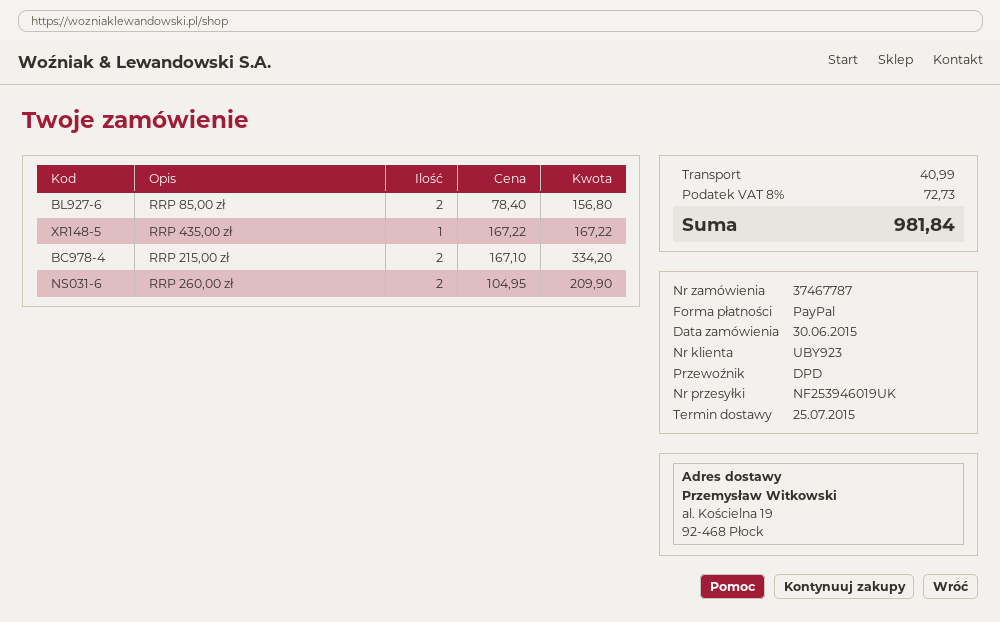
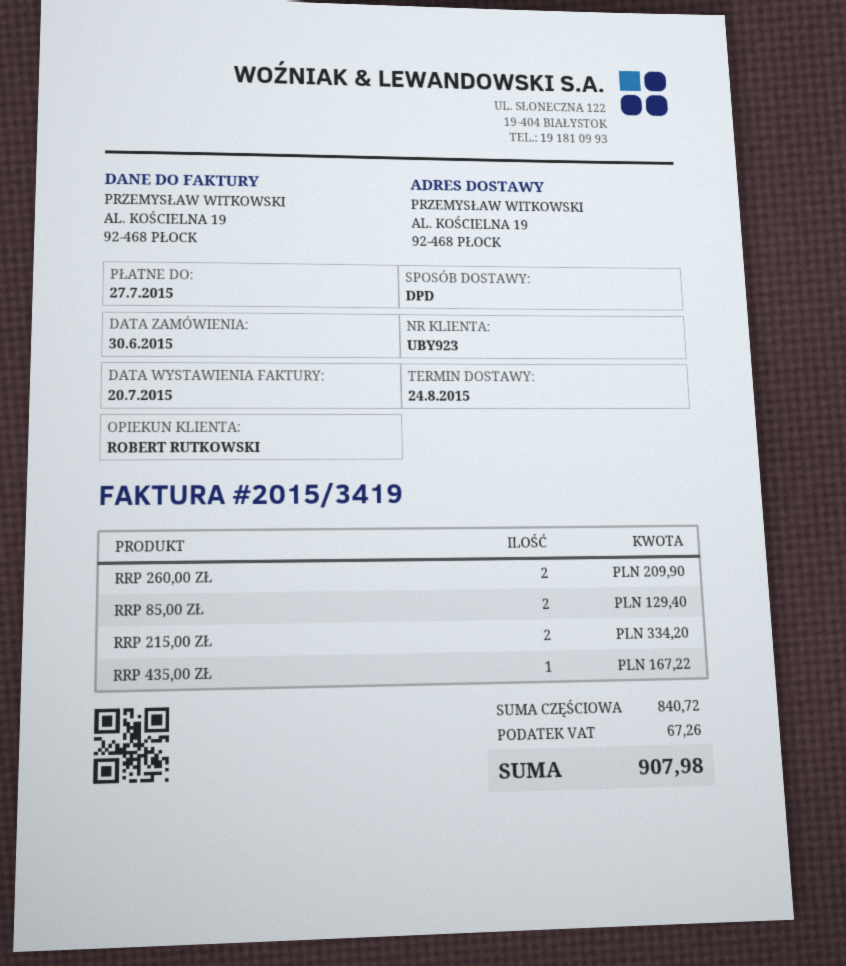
delivery date: 2015-07-25 -> 2015-08-24
RRP 85,00 zł: 2 for 156.80 -> 2 for 129.40
shipping: 40.99 -> none
tax: 72.73 -> 67.26
total: 981.84 -> 907.98

